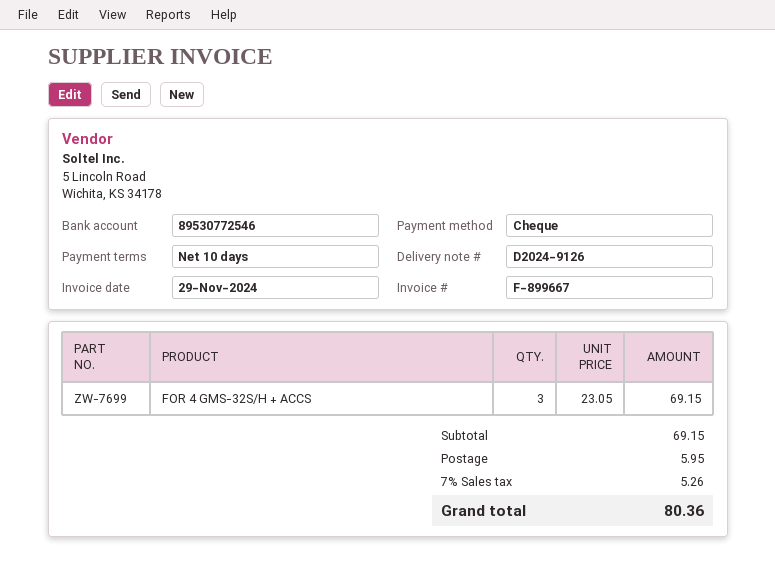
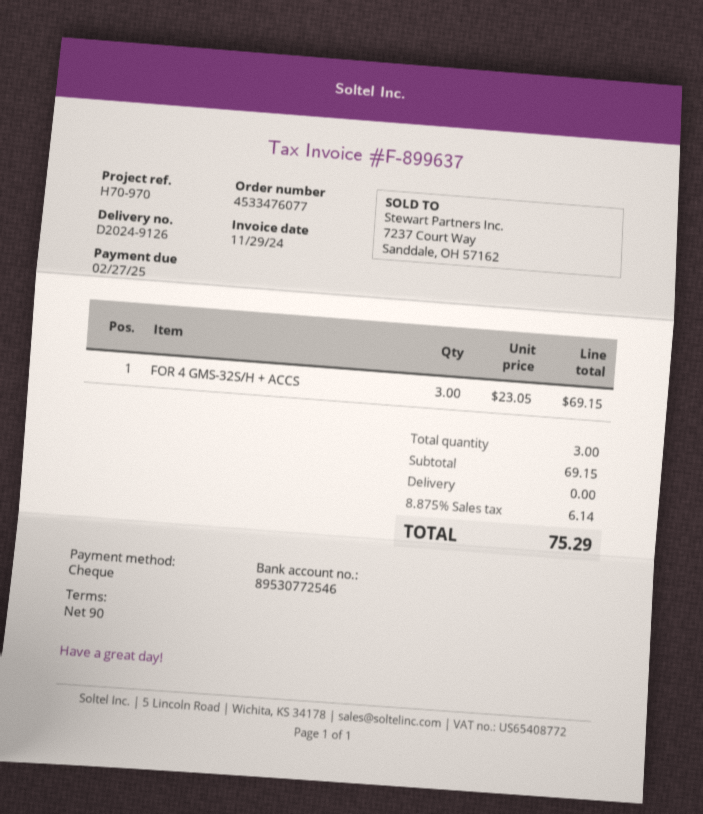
invoice number: F-899667 -> F-899637
payment terms: 10 days -> 90 days
shipping: 5.95 -> 0.00
tax: 7% = 5.26 -> 8.875% = 6.14
total: 80.36 -> 75.29

